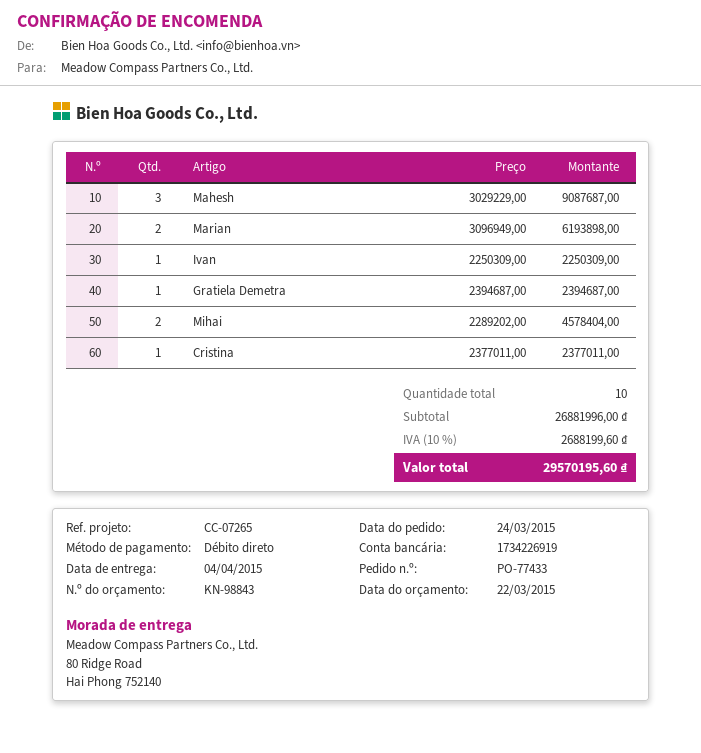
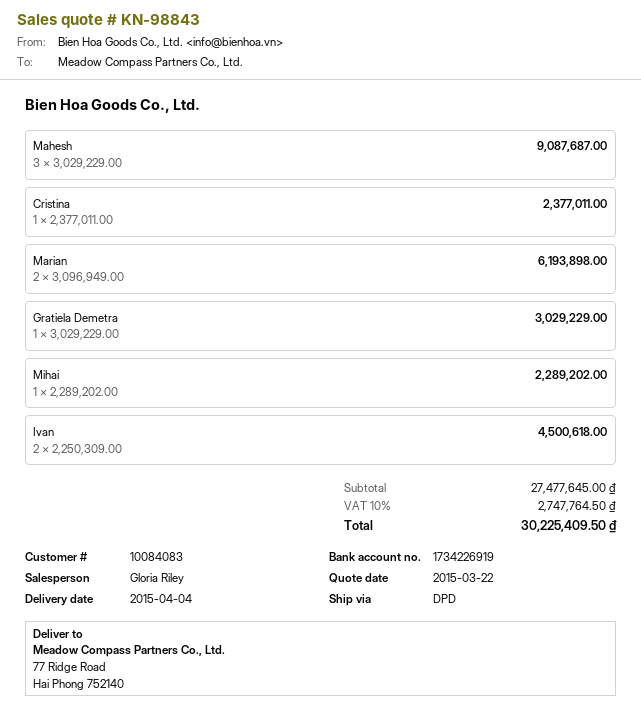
ship to: 80 Ridge Road, Hai Phong 752140 -> 77 Ridge Road, Hai Phong 752140
Ivan: 1 x 2250309.00 = 2250309.00 -> 2 x 2250309.00 = 4500618.00
Gratiela Demetra: 1 x 2394687.00 = 2394687.00 -> 1 x 3029229.00 = 3029229.00
Mihai: 2 x 2289202.00 = 4578404.00 -> 1 x 2289202.00 = 2289202.00
subtotal: 26881996.00 -> 27477645.00
tax: 10% = 2688199.60 -> 10% = 2747764.50
total: 29570195.60 -> 30225409.50

